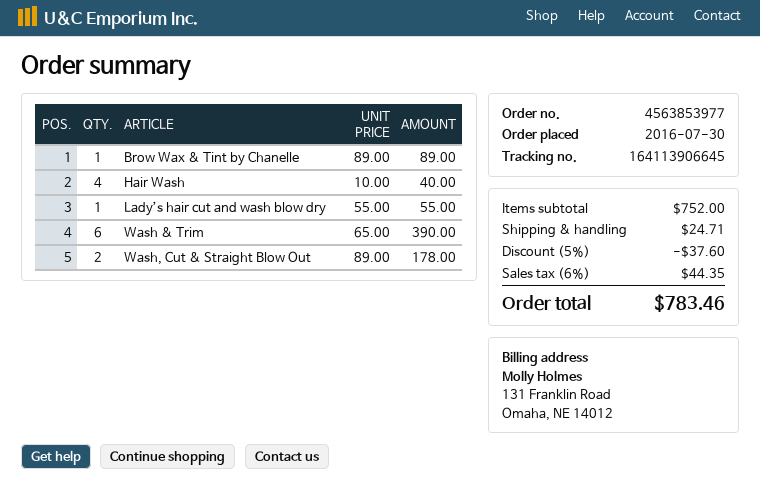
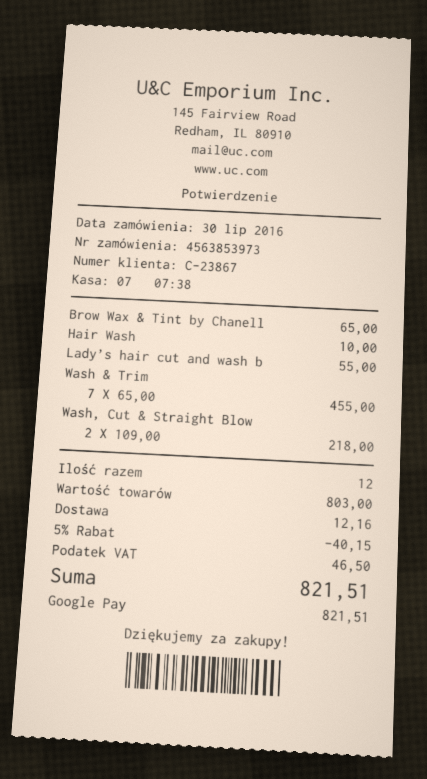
order number: 4563853977 -> 4563853973
Brow Wax & Tint by Chanelle: 1 x 89.00 = 89.00 -> 1 x 65.00 = 65.00
Hair Wash: 4 x 10.00 = 40.00 -> 1 x 10.00 = 10.00
Wash & Trim: 6 x 65.00 = 390.00 -> 7 x 65.00 = 455.00
Wash, Cut & Straight Blow Out: 2 x 89.00 = 178.00 -> 2 x 109.00 = 218.00
subtotal: 752.00 -> 803.00
discount: 5% = 37.60 -> 5% = 40.15
shipping: 24.71 -> 12.16
tax: 44.35 -> 46.50
total: 783.46 -> 821.51

